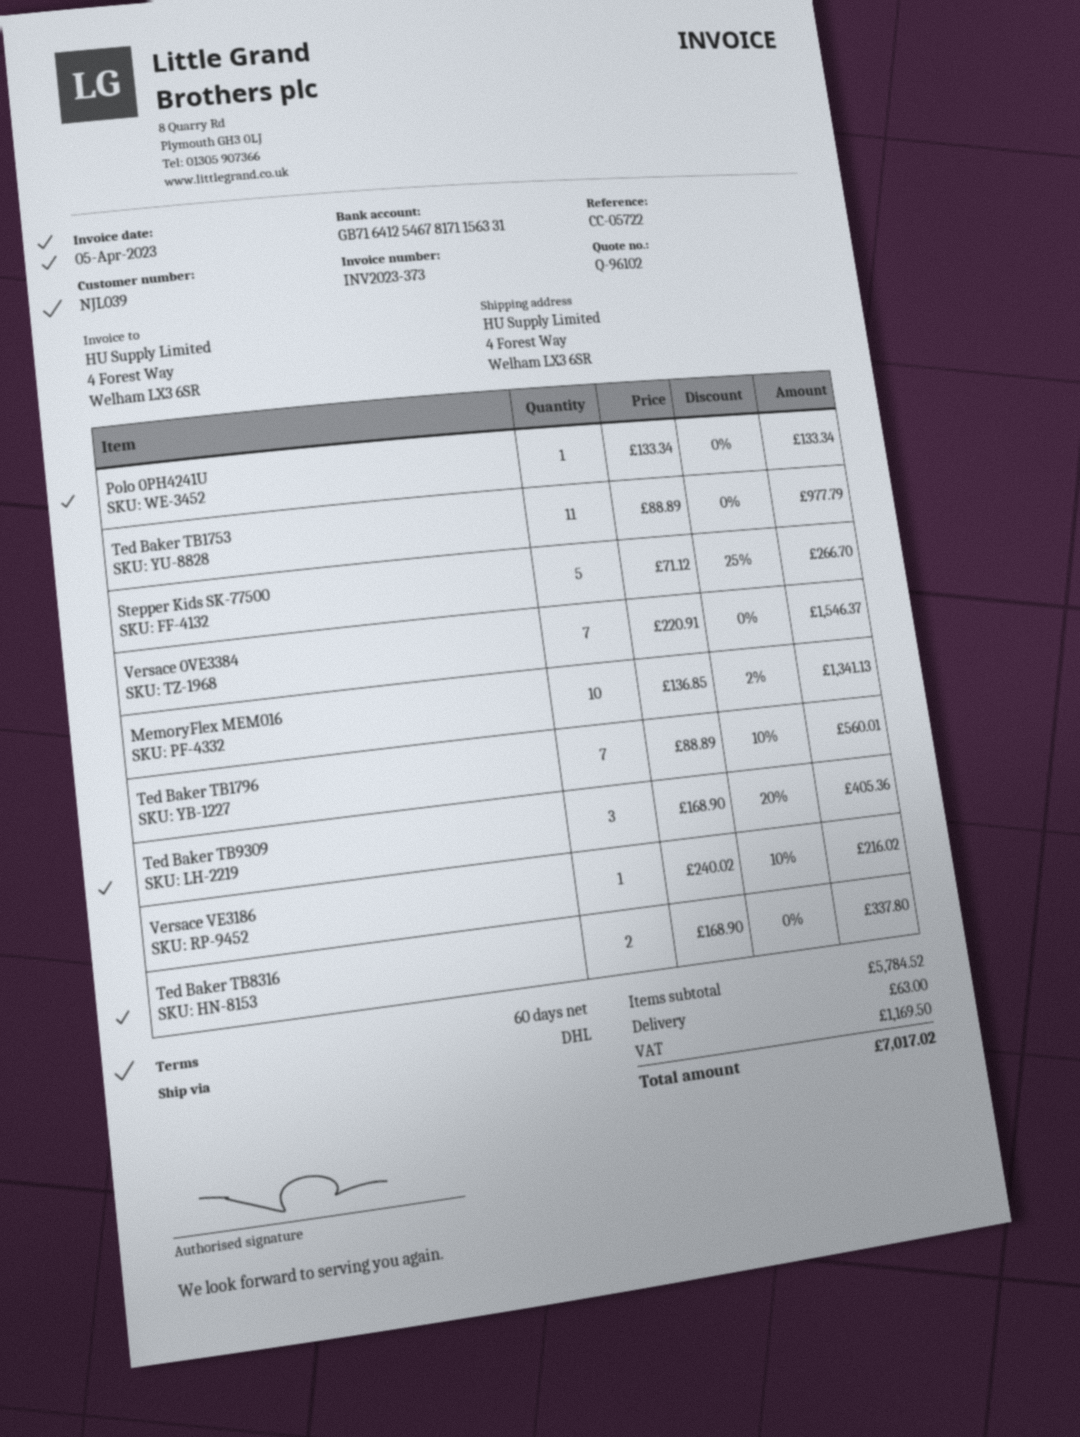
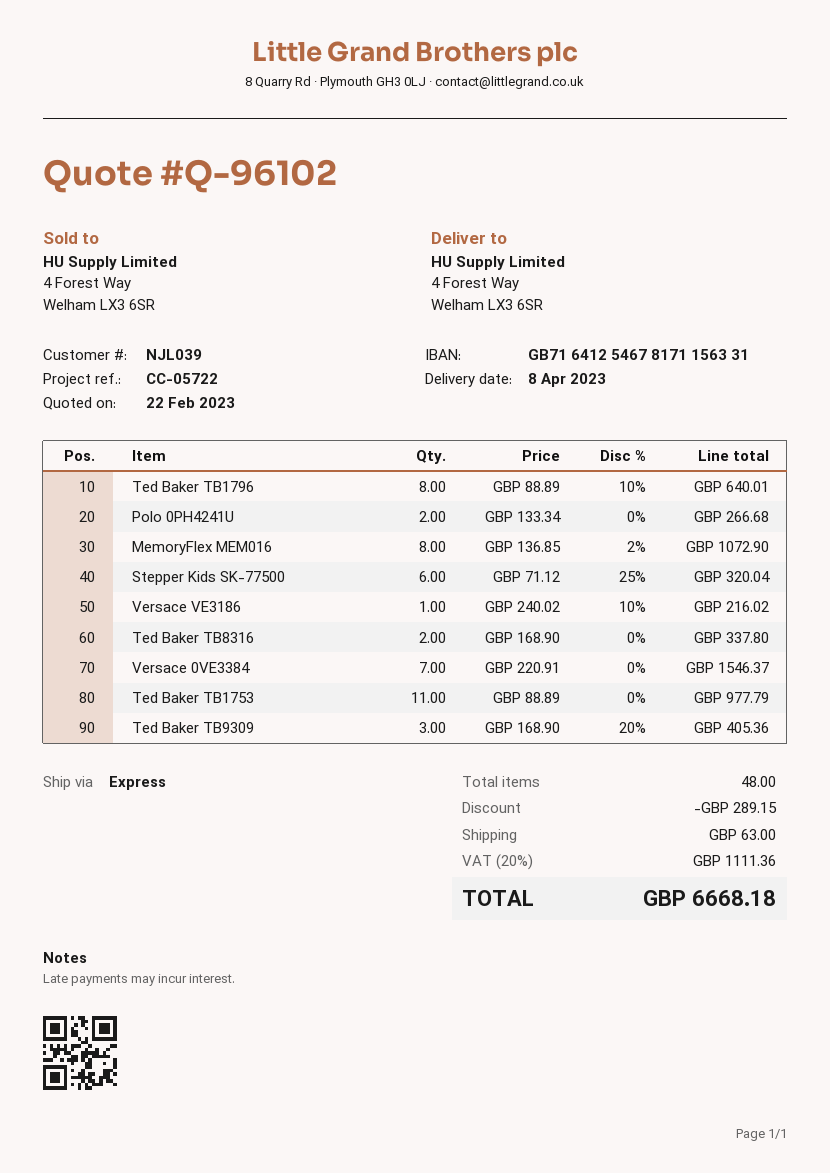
shipping method: DHL -> express
Polo 0PH4241U: 1 x 133.34 = 133.34 -> 2 x 133.34 = 266.68
Stepper Kids SK-77500: 5 x 71.12 - 25% = 266.70 -> 6 x 71.12 - 25% = 320.04
MemoryFlex MEM016: 10 x 136.85 - 2% = 1341.13 -> 8 x 136.85 - 2% = 1072.90
Ted Baker TB1796: 7 x 88.89 - 10% = 560.01 -> 8 x 88.89 - 10% = 640.01
discount: none -> 289.15
tax: 1169.50 -> 1111.36
total: 7017.02 -> 6668.18

